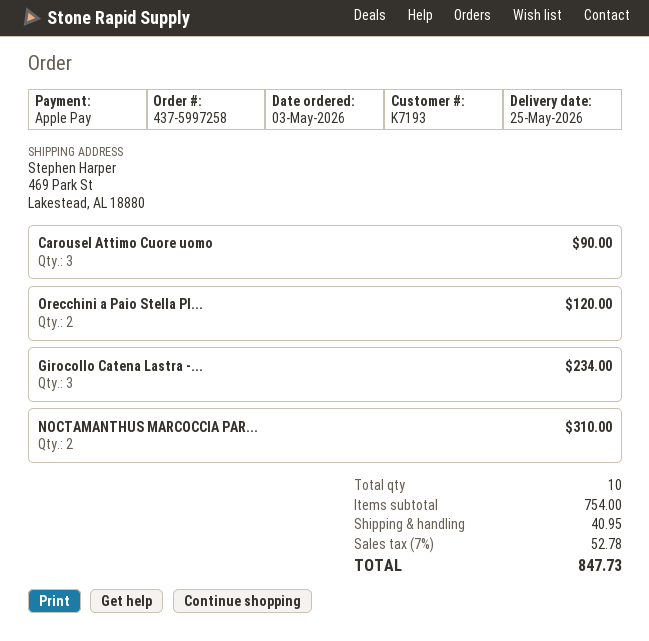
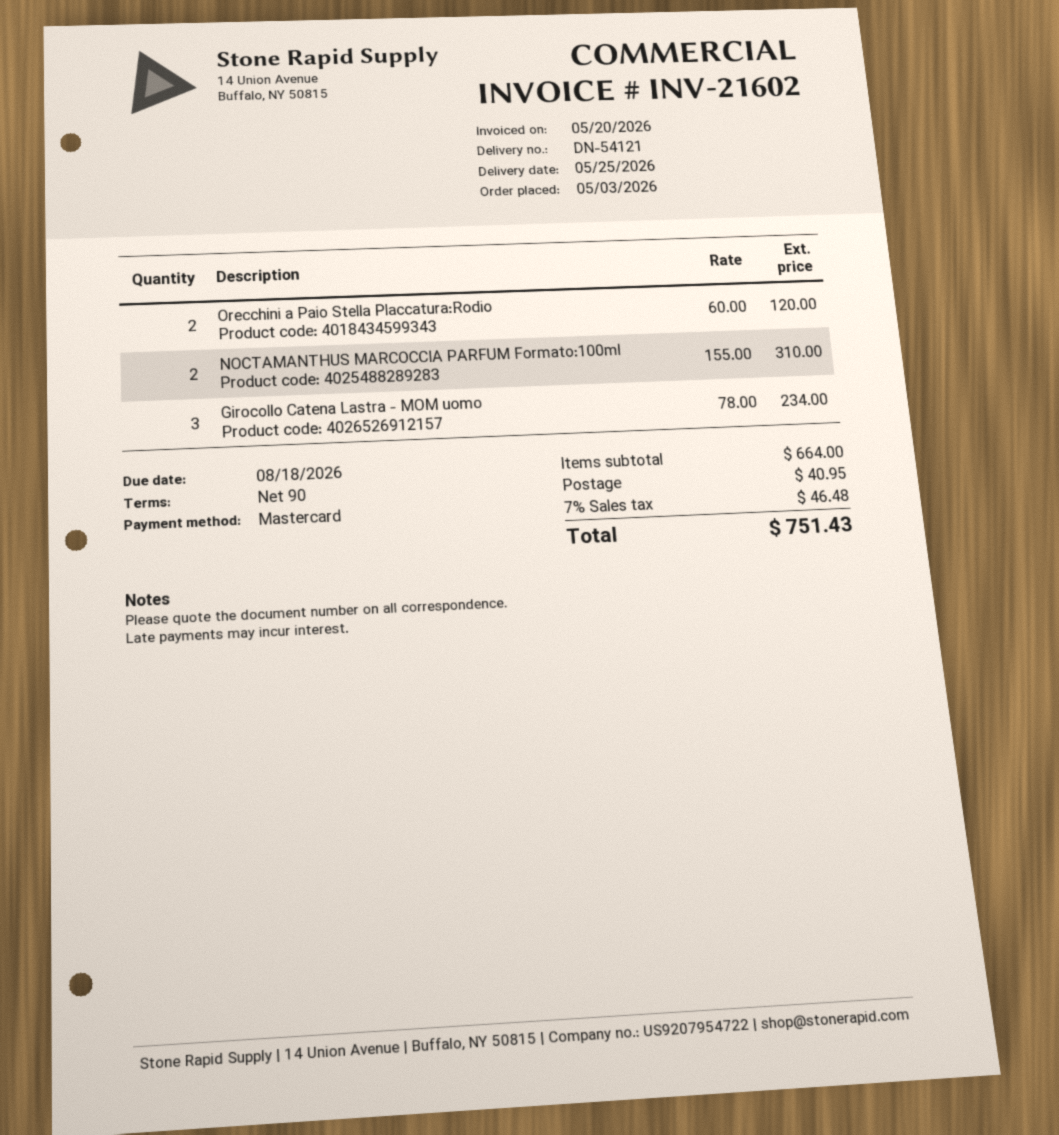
payment method: Apple Pay -> Mastercard
Carousel Attimo Cuore uomo: 3 for 90.00 -> none
subtotal: 754.00 -> 664.00
tax: 7% = 52.78 -> 7% = 46.48
total: 847.73 -> 751.43

